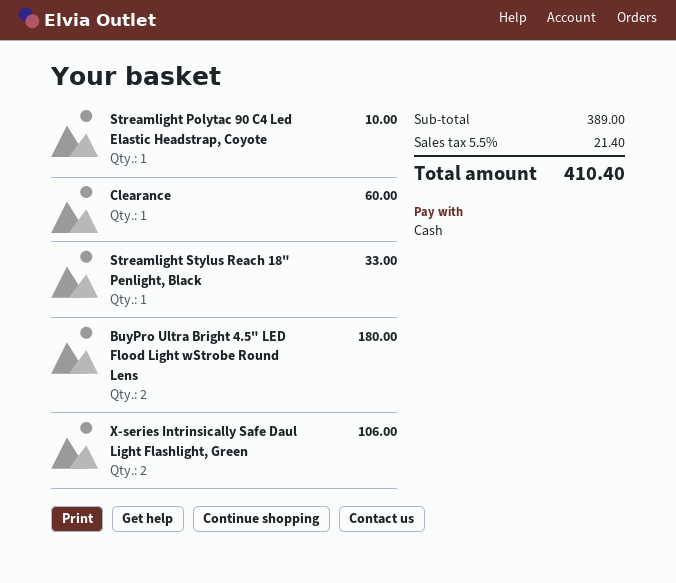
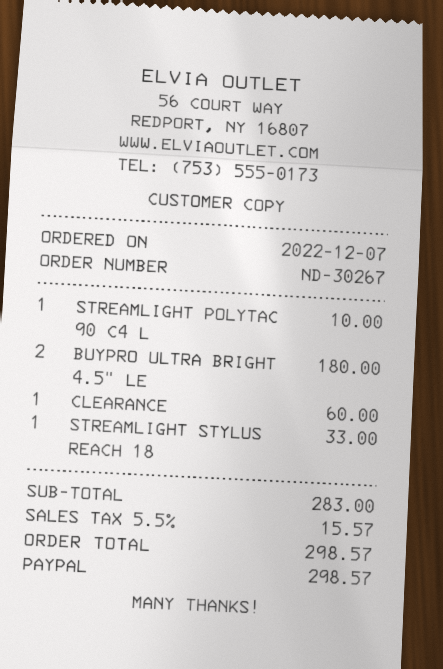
payment method: cash -> PayPal
X-series Intrinsically Safe Daul Light Flashlight, Green: 2 for 106.00 -> none
subtotal: 389.00 -> 283.00
tax: 5.5% = 21.40 -> 5.5% = 15.57
total: 410.40 -> 298.57

